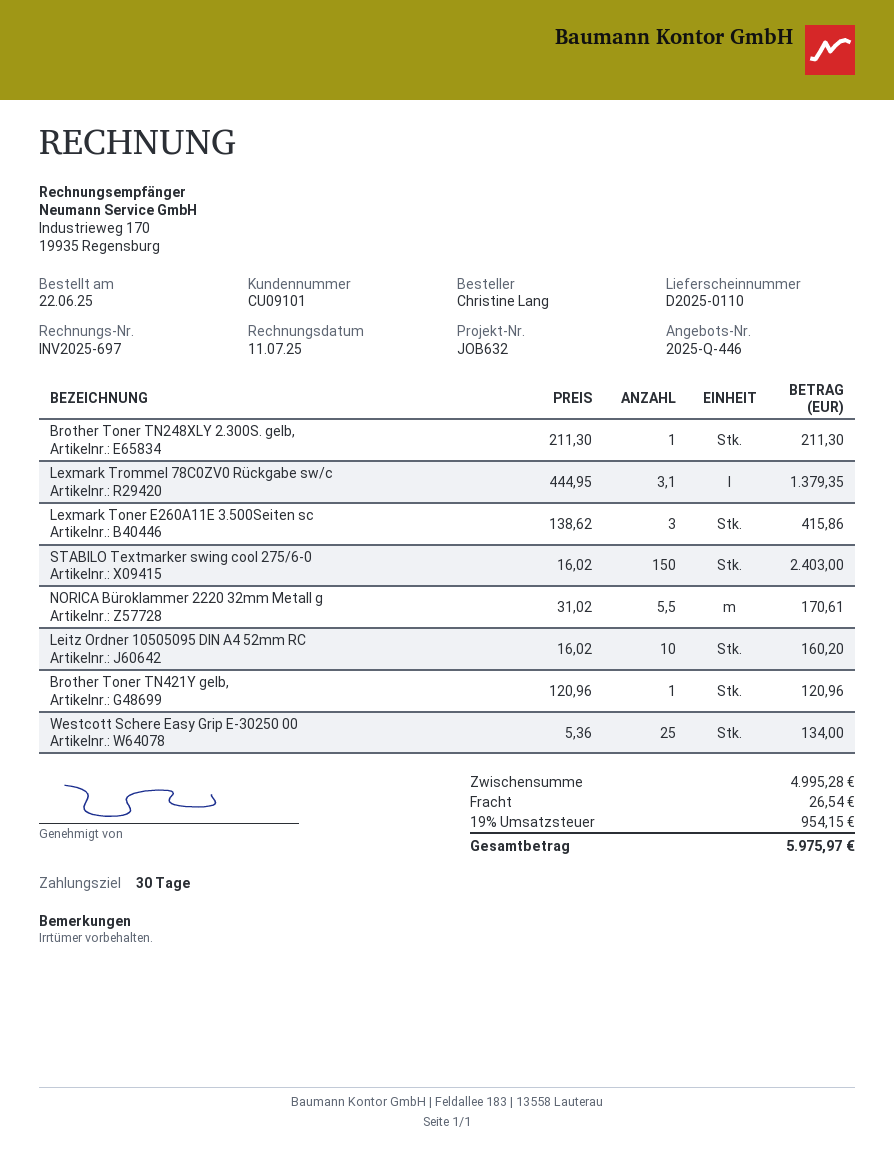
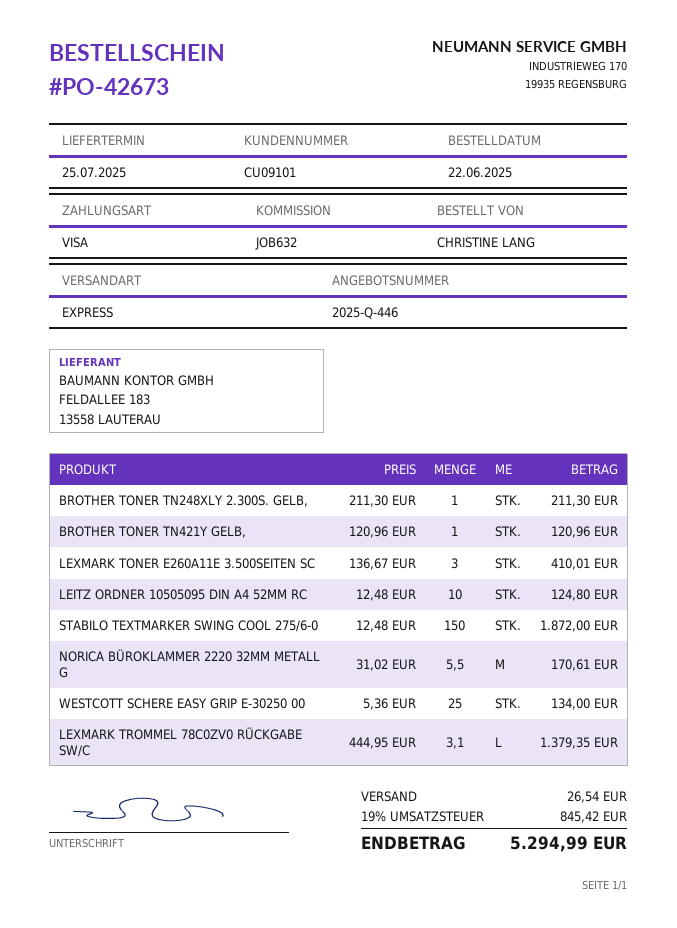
Lexmark Toner E260A11E 3.500Seiten sc: 3 x 138.62 = 415.86 -> 3 x 136.67 = 410.01
STABILO Textmarker swing cool 275/6-0: 150 x 16.02 = 2403.00 -> 150 x 12.48 = 1872.00
Leitz Ordner 10505095 DIN A4 52mm RC: 10 x 16.02 = 160.20 -> 10 x 12.48 = 124.80
tax: 19% = 954.15 -> 19% = 845.42
total: 5975.97 -> 5294.99

